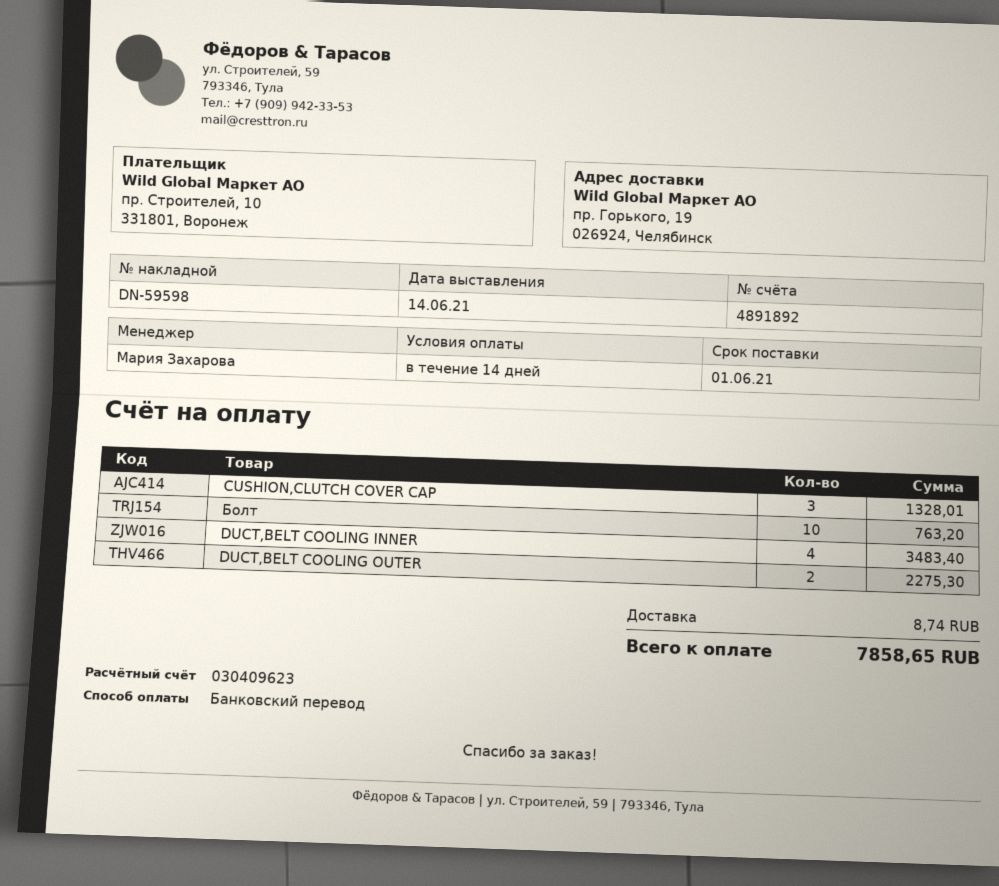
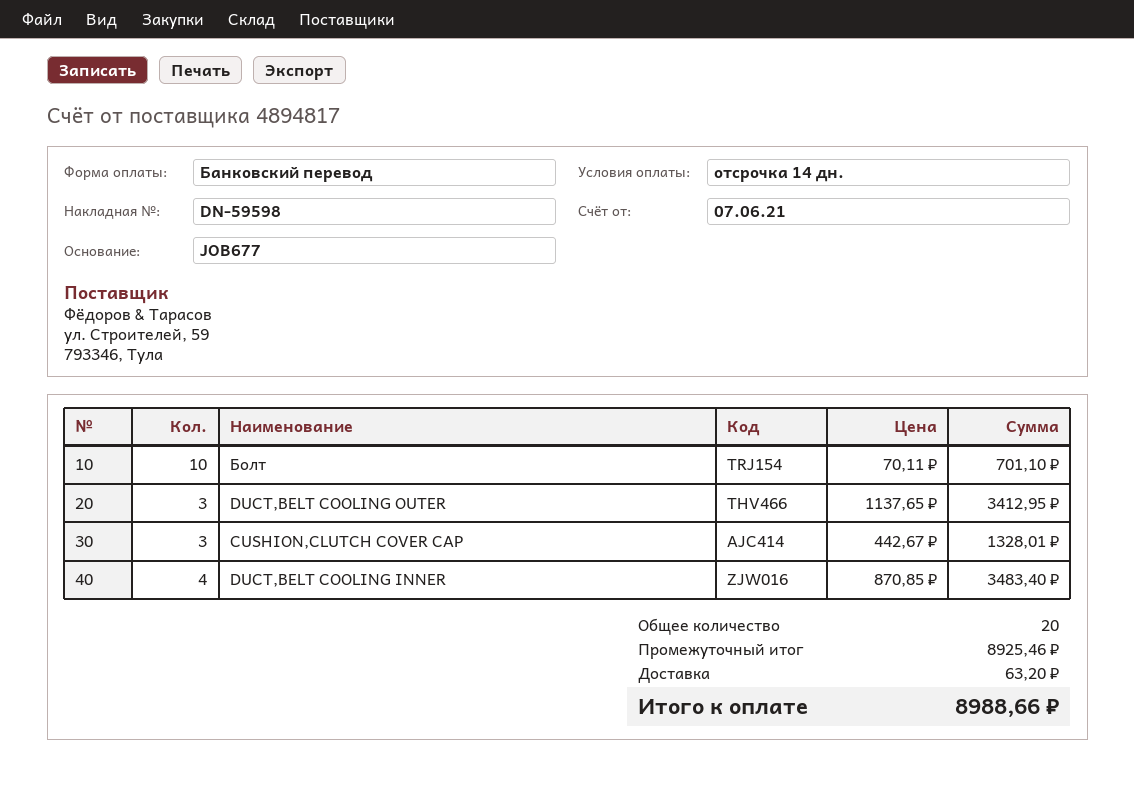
invoice number: 4891892 -> 4894817
invoice date: 2021-06-14 -> 2021-06-07
Болт: 10 for 763.20 -> 10 for 701.10
DUCT,BELT COOLING OUTER: 2 for 2275.30 -> 3 for 3412.95
shipping: 8.74 -> 63.20
total: 7858.65 -> 8988.66

